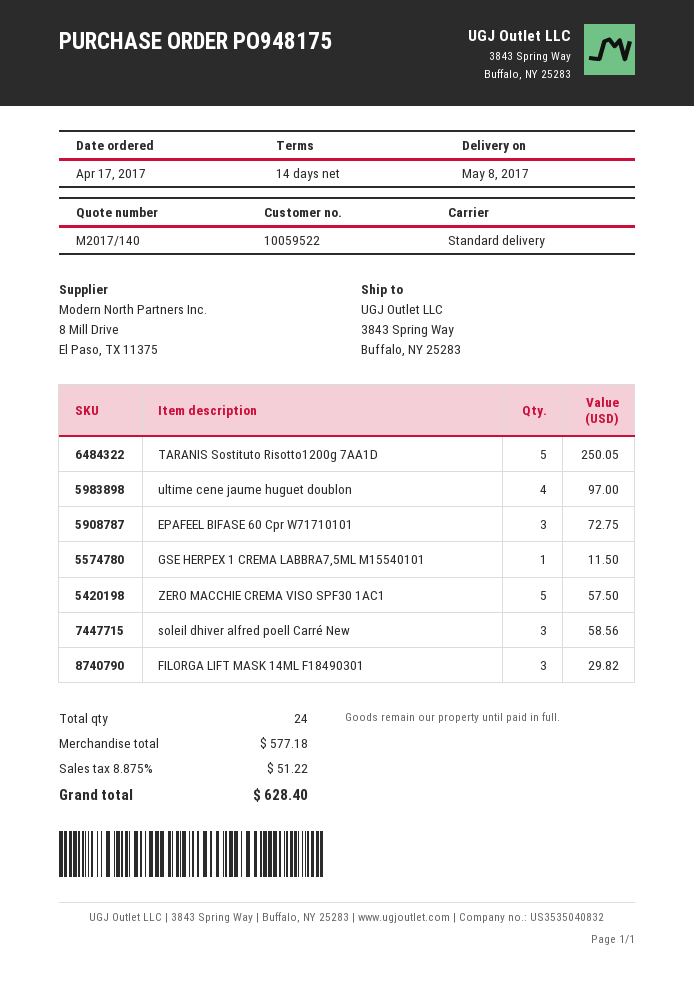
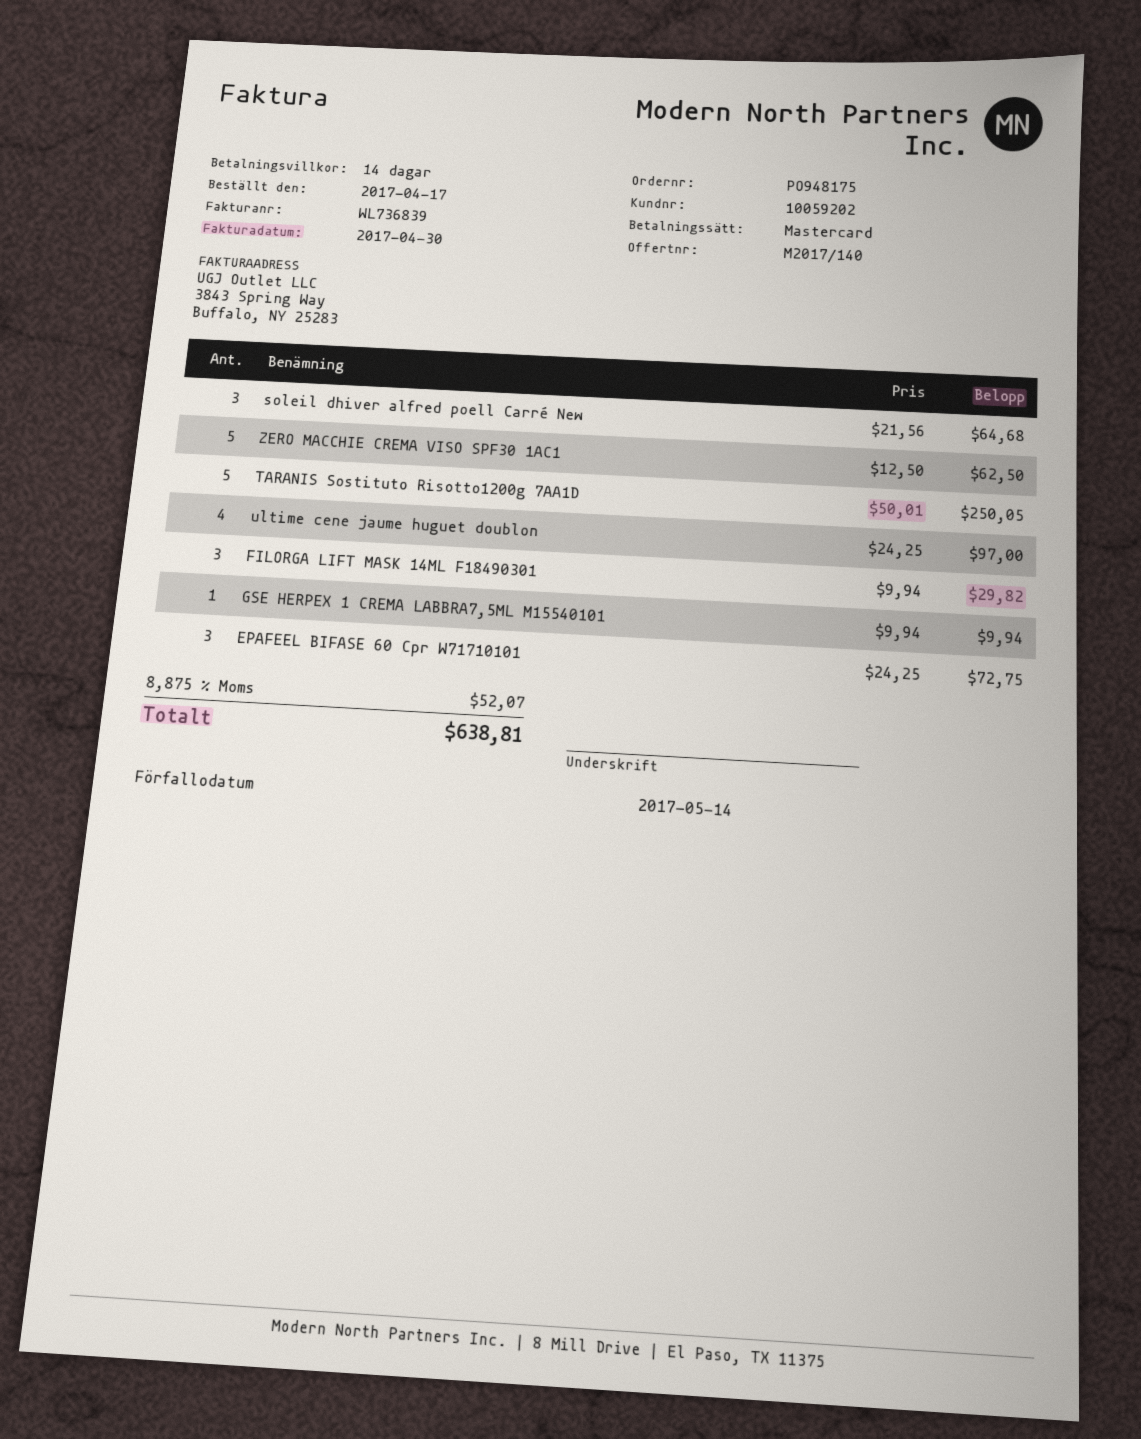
customer number: 10059522 -> 10059202
GSE HERPEX 1 CREMA LABBRA7,5ML M15540101: 1 for 11.50 -> 1 for 9.94
ZERO MACCHIE CREMA VISO SPF30 1AC1: 5 for 57.50 -> 5 for 62.50
soleil dhiver alfred poell Carré New: 3 for 58.56 -> 3 for 64.68
tax: 8.875% = 51.22 -> 8.875% = 52.07
total: 628.40 -> 638.81

